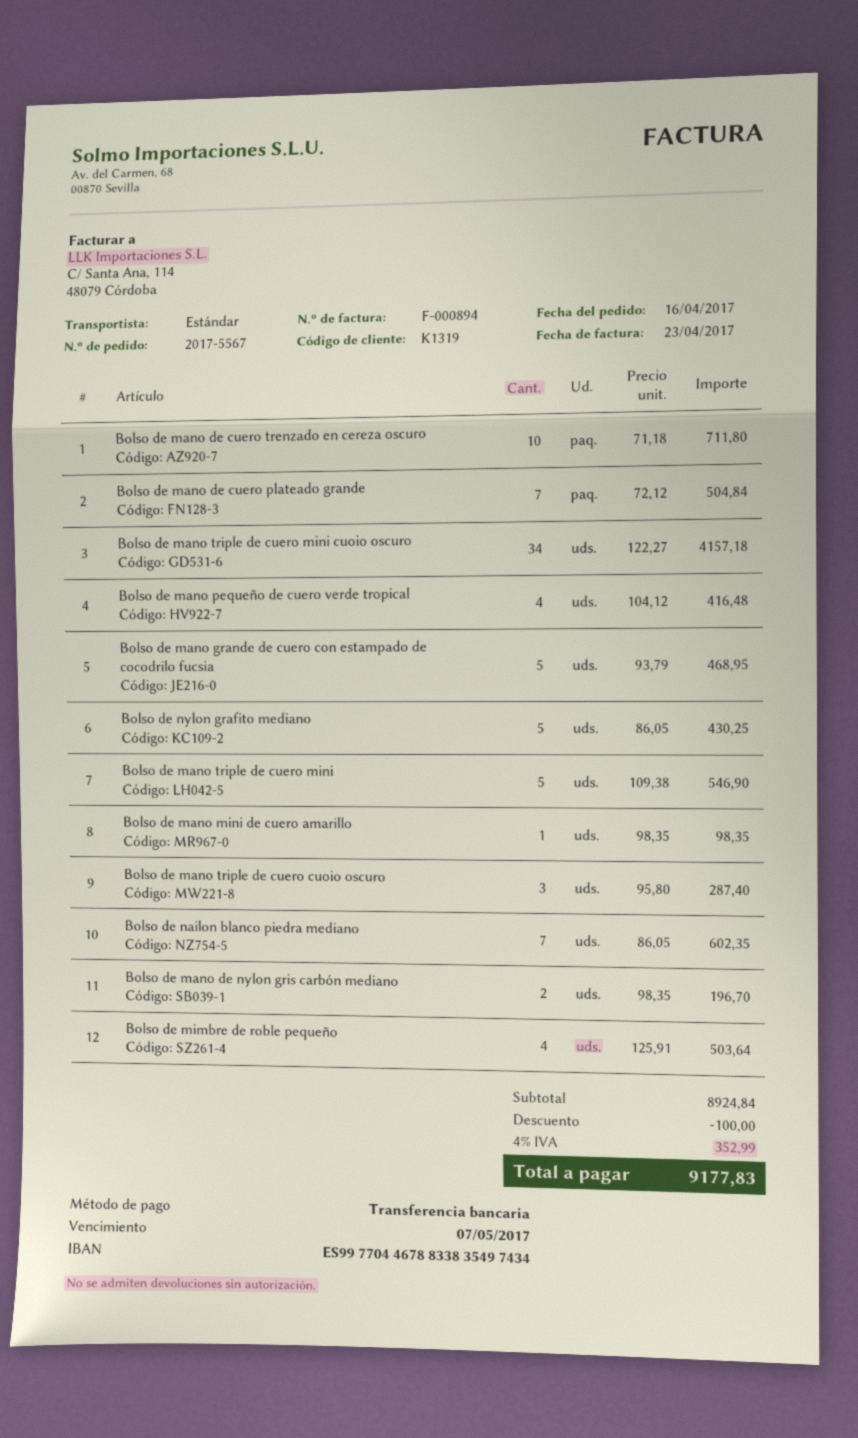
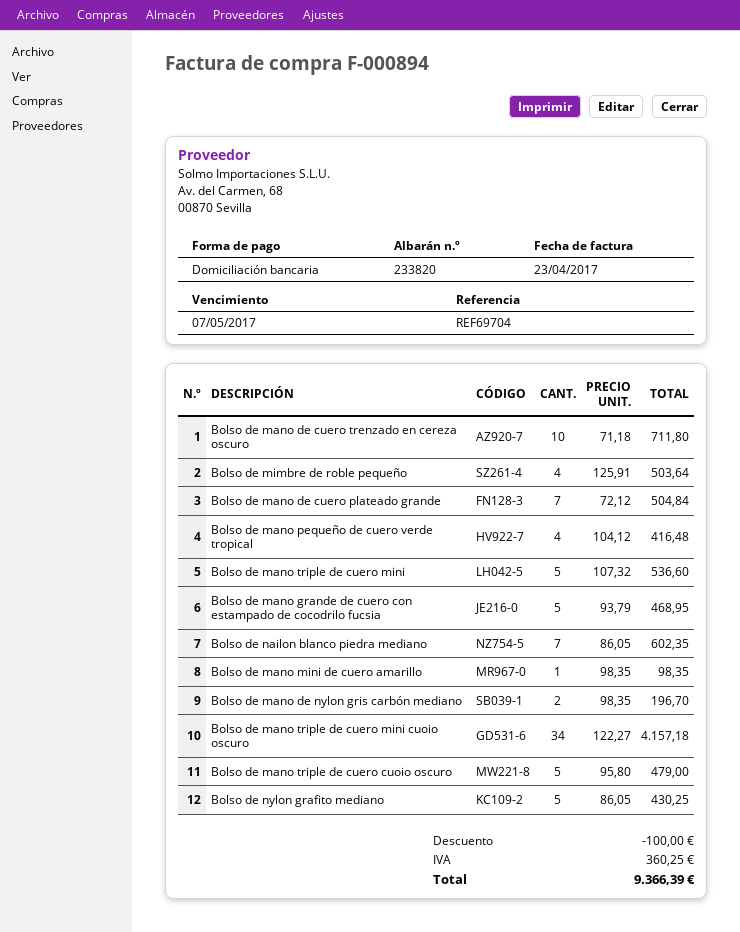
payment method: bank transfer -> direct debit
Bolso de mano triple de cuero mini: 5 x 109.38 = 546.90 -> 5 x 107.32 = 536.60
Bolso de mano triple de cuero cuoio oscuro: 3 x 95.80 = 287.40 -> 5 x 95.80 = 479.00
tax: 352.99 -> 360.25
total: 9177.83 -> 9366.39

